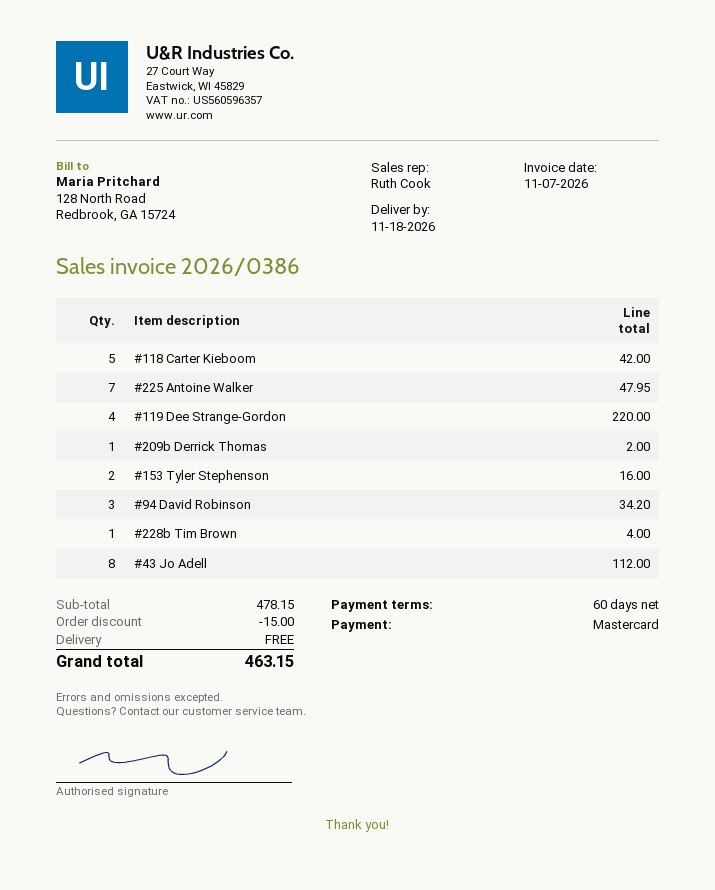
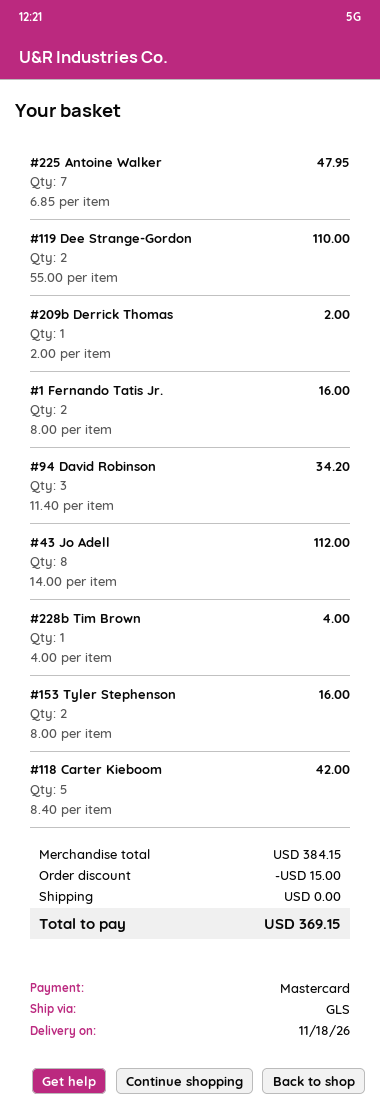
#119 Dee Strange-Gordon: 4 for 220.00 -> 2 for 110.00
#1 Fernando Tatis Jr.: none -> 2 for 16.00
subtotal: 478.15 -> 384.15
total: 463.15 -> 369.15

